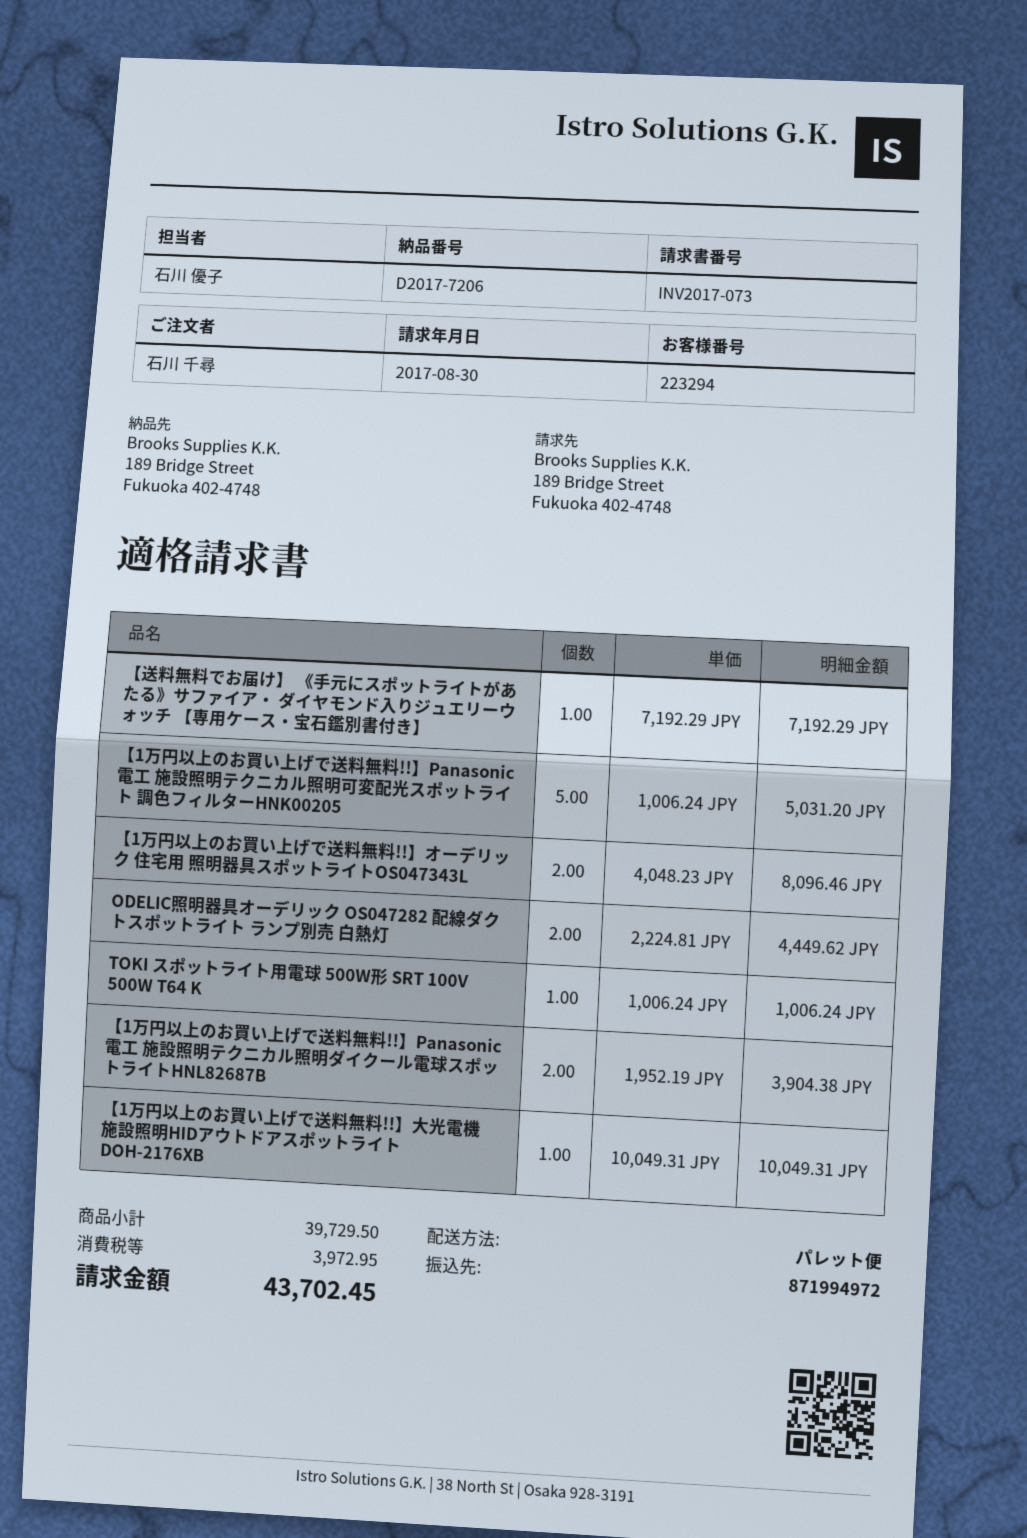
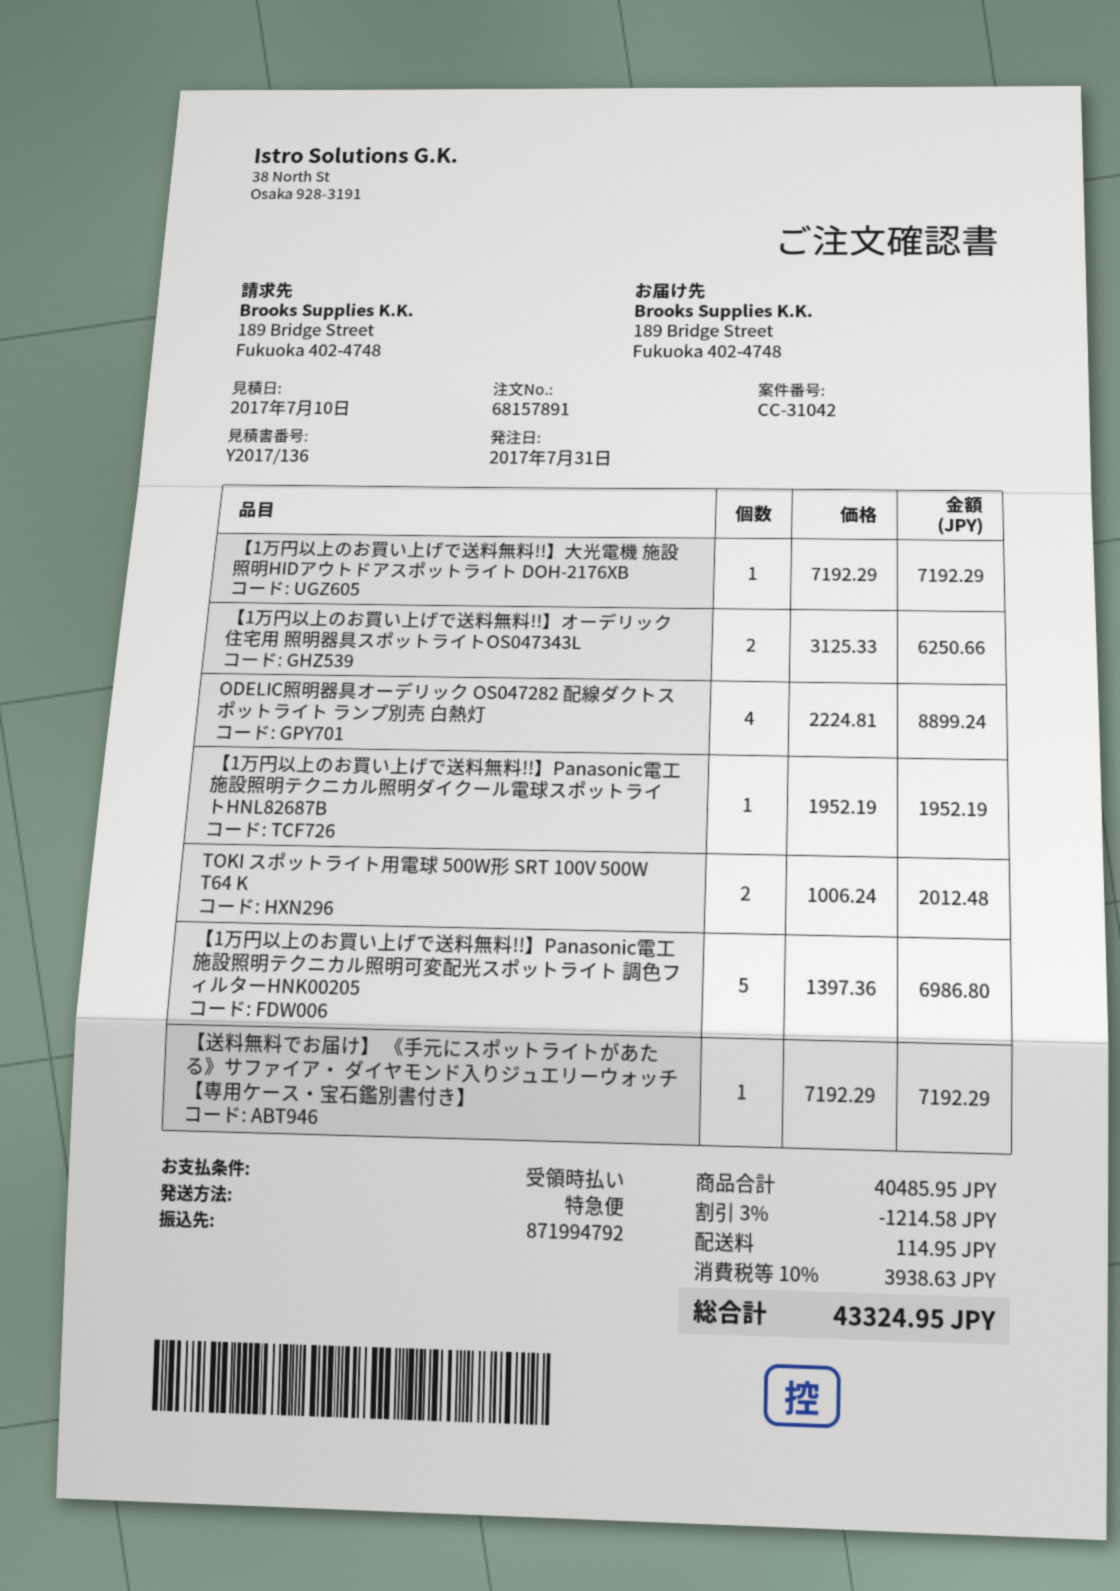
bank account: 871994972 -> 871994792
shipping method: pallet freight -> express
【1万円以上のお買い上げで送料無料!!】Panasonic電工 施設照明テクニカル照明可変配光スポットライト 調色フィルターHNK00205: 5 x 1006.24 = 5031.20 -> 5 x 1397.36 = 6986.80
【1万円以上のお買い上げで送料無料!!】オーデリック 住宅用 照明器具スポットライトOS047343L: 2 x 4048.23 = 8096.46 -> 2 x 3125.33 = 6250.66
ODELIC照明器具オーデリック OS047282 配線ダクトスポットライト ランプ別売 白熱灯: 2 x 2224.81 = 4449.62 -> 4 x 2224.81 = 8899.24
TOKI スポットライト用電球 500W形 SRT 100V 500W T64 K: 1 x 1006.24 = 1006.24 -> 2 x 1006.24 = 2012.48
【1万円以上のお買い上げで送料無料!!】Panasonic電工 施設照明テクニカル照明ダイクール電球スポットライトHNL82687B: 2 x 1952.19 = 3904.38 -> 1 x 1952.19 = 1952.19
【1万円以上のお買い上げで送料無料!!】大光電機 施設照明HIDアウトドアスポットライト DOH-2176XB: 1 x 10049.31 = 10049.31 -> 1 x 7192.29 = 7192.29
subtotal: 39729.50 -> 40485.95
discount: none -> 3% = 1214.58
shipping: none -> 114.95
tax: 3972.95 -> 3938.63
total: 43702.45 -> 43324.95

